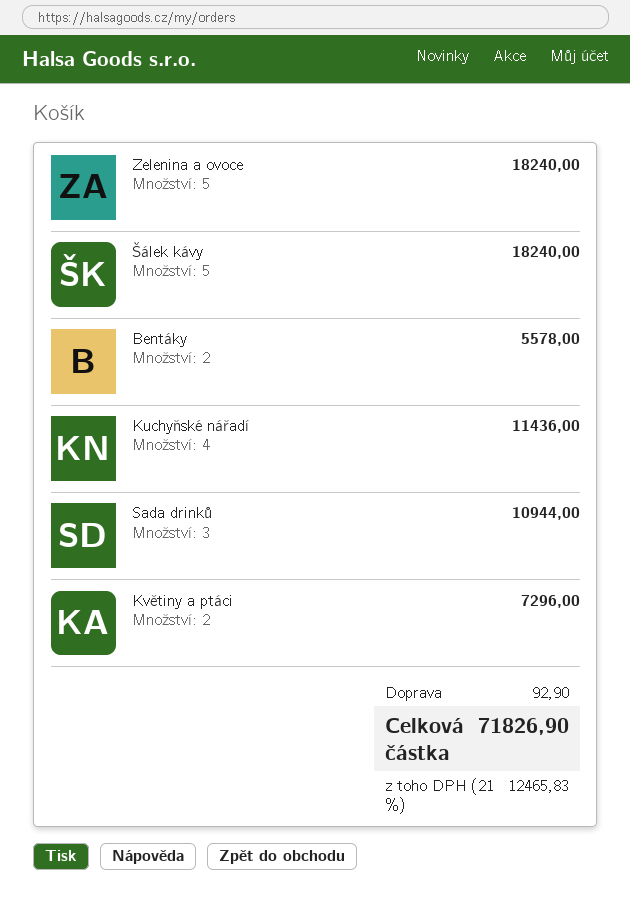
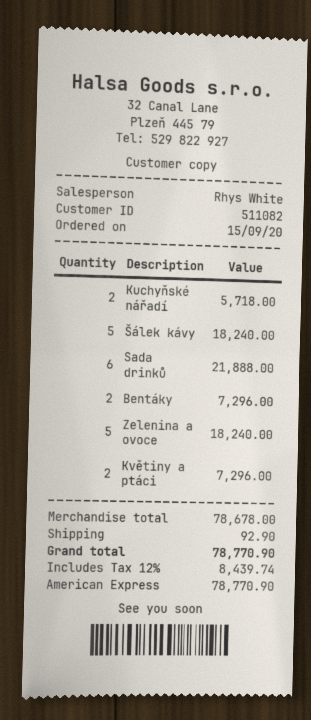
Bentáky: 2 for 5578.00 -> 2 for 7296.00
Kuchyňské nářadí: 4 for 11436.00 -> 2 for 5718.00
Sada drinků: 3 for 10944.00 -> 6 for 21888.00
tax: 21% = 12465.83 -> 12% = 8439.74
total: 71826.90 -> 78770.90

